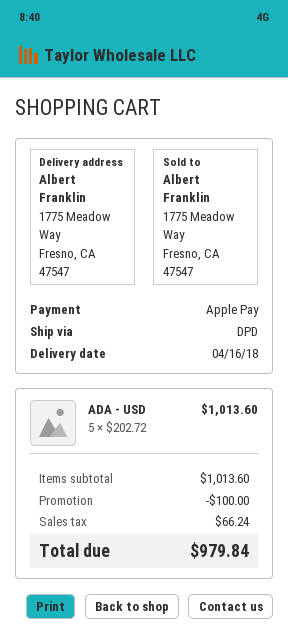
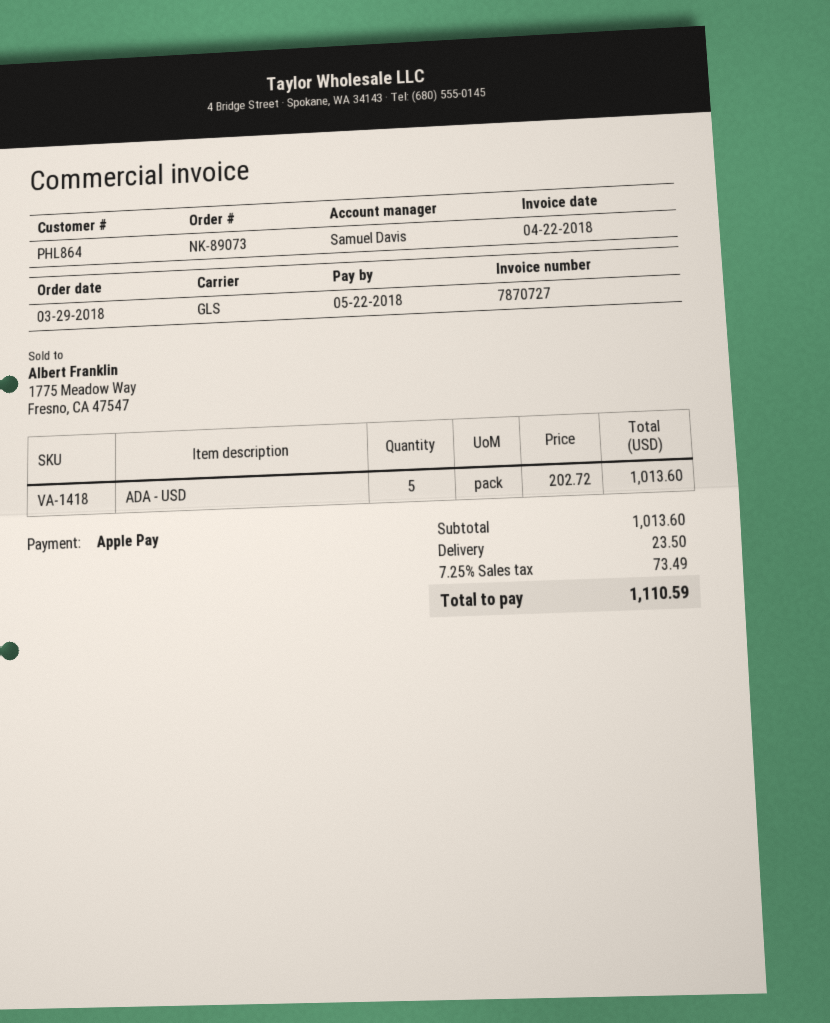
shipping method: DPD -> GLS
discount: 100.00 -> none
shipping: none -> 23.50
tax: 66.24 -> 73.49
total: 979.84 -> 1110.59

